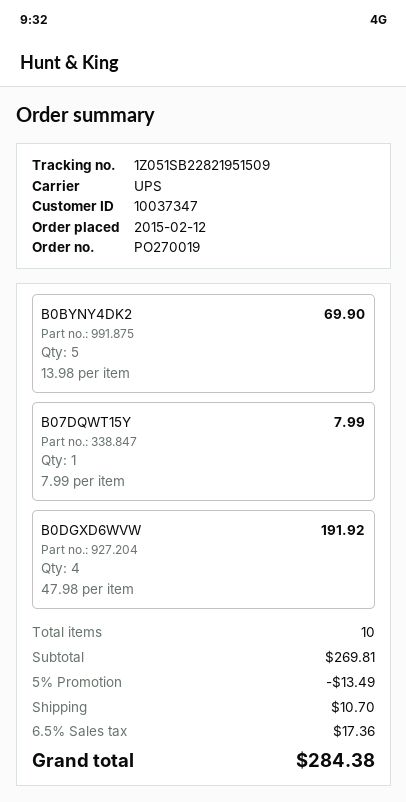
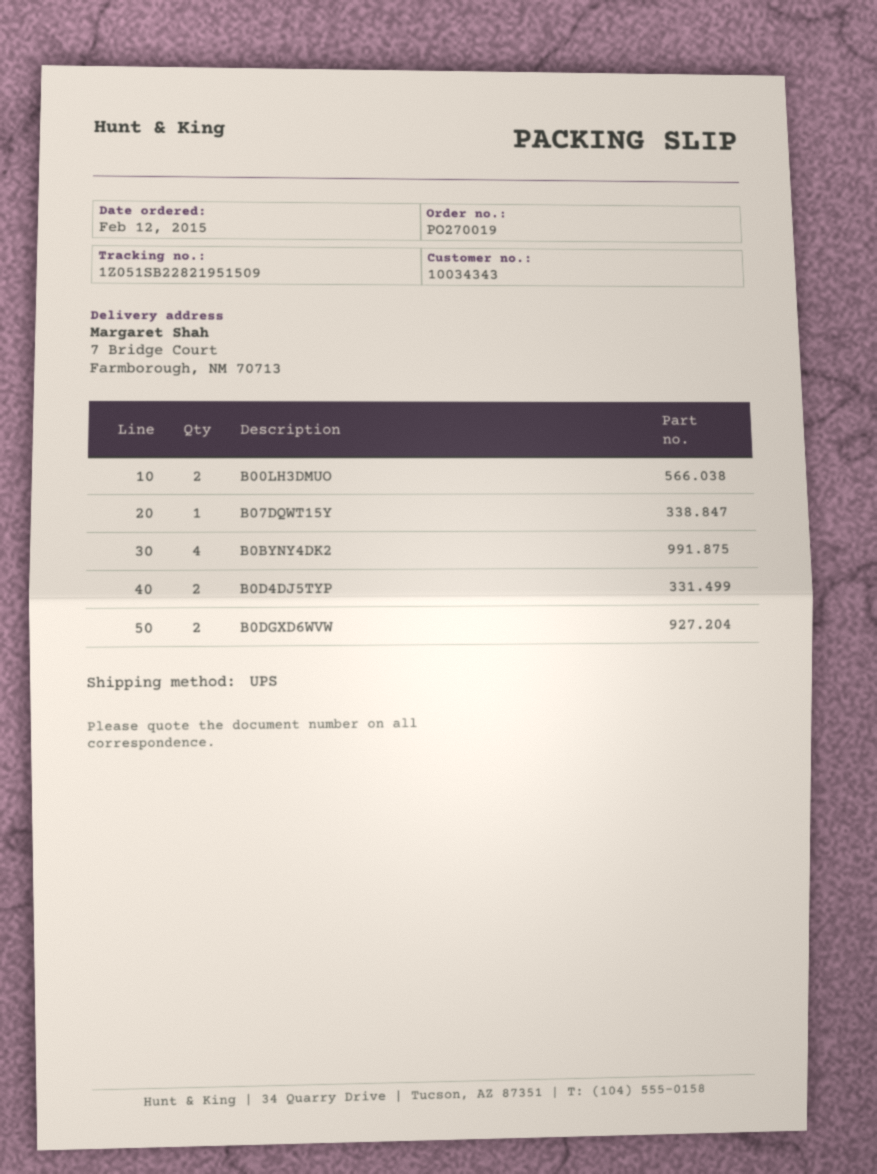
customer number: 10037347 -> 10034343
B0BYNY4DK2: 5 -> 4
B0DGXD6WVW: 4 -> 2
B00LH3DMUO: none -> 2
B0D4DJ5TYP: none -> 2

